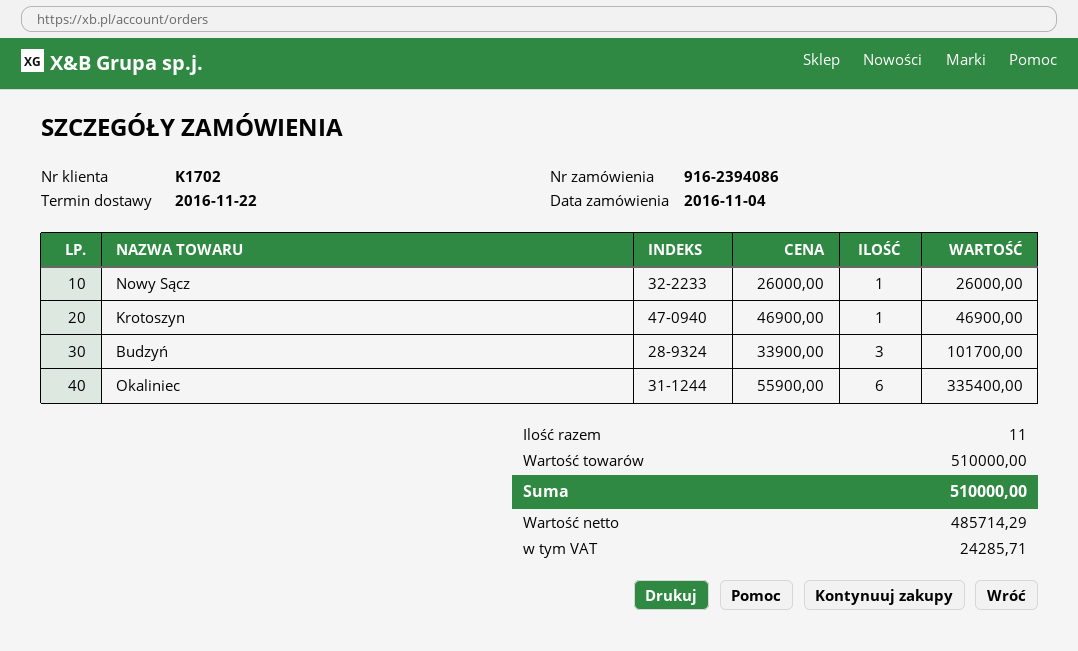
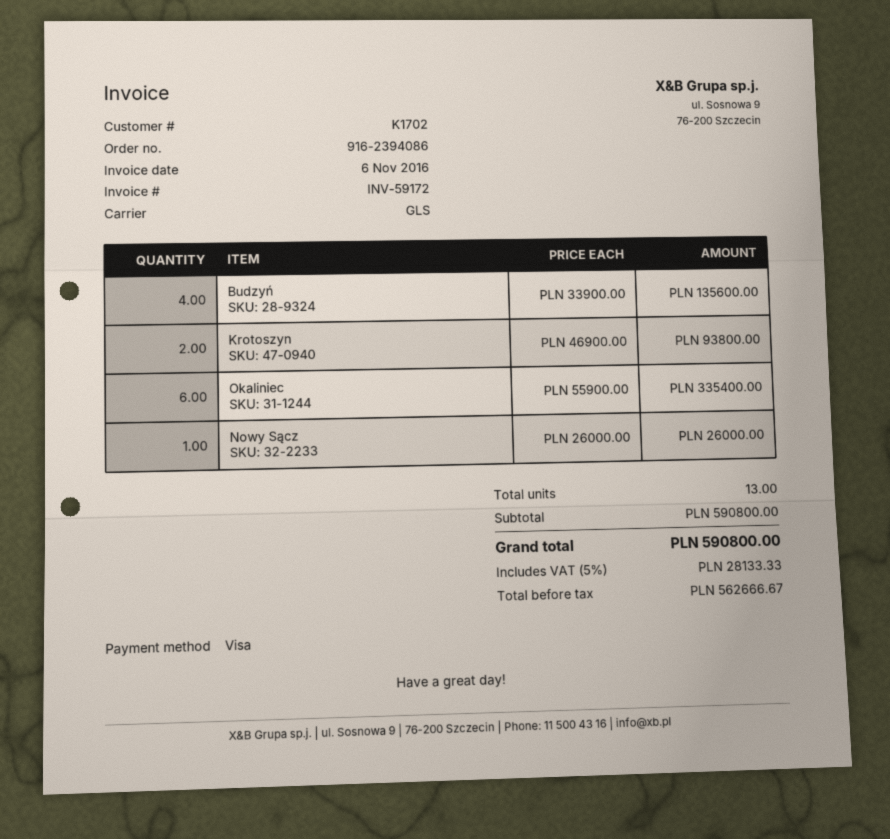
Krotoszyn: 1 x 46900.00 = 46900.00 -> 2 x 46900.00 = 93800.00
Budzyń: 3 x 33900.00 = 101700.00 -> 4 x 33900.00 = 135600.00
total quantity: 11 -> 13
subtotal: 510000.00 -> 590800.00
net: 485714.29 -> 562666.67
tax: 24285.71 -> 28133.33
total: 510000.00 -> 590800.00

